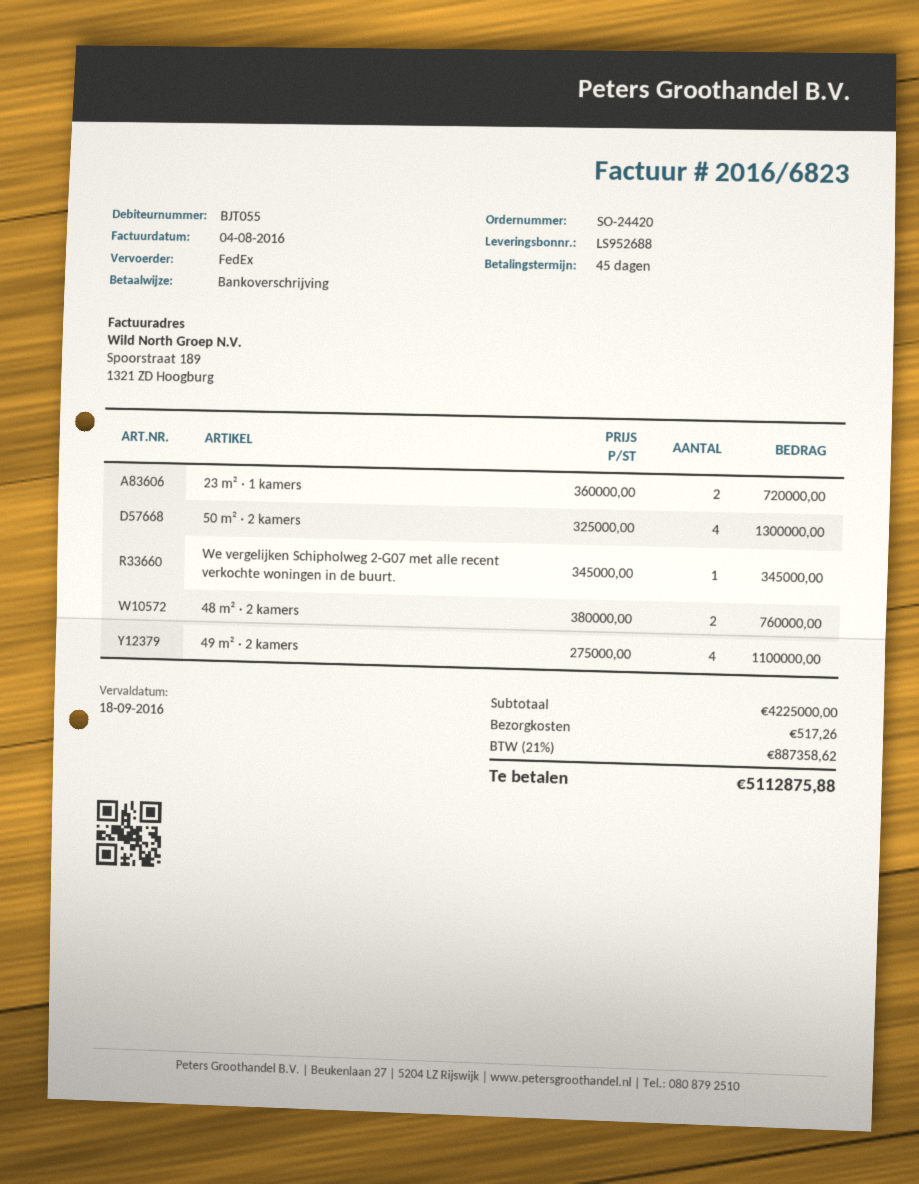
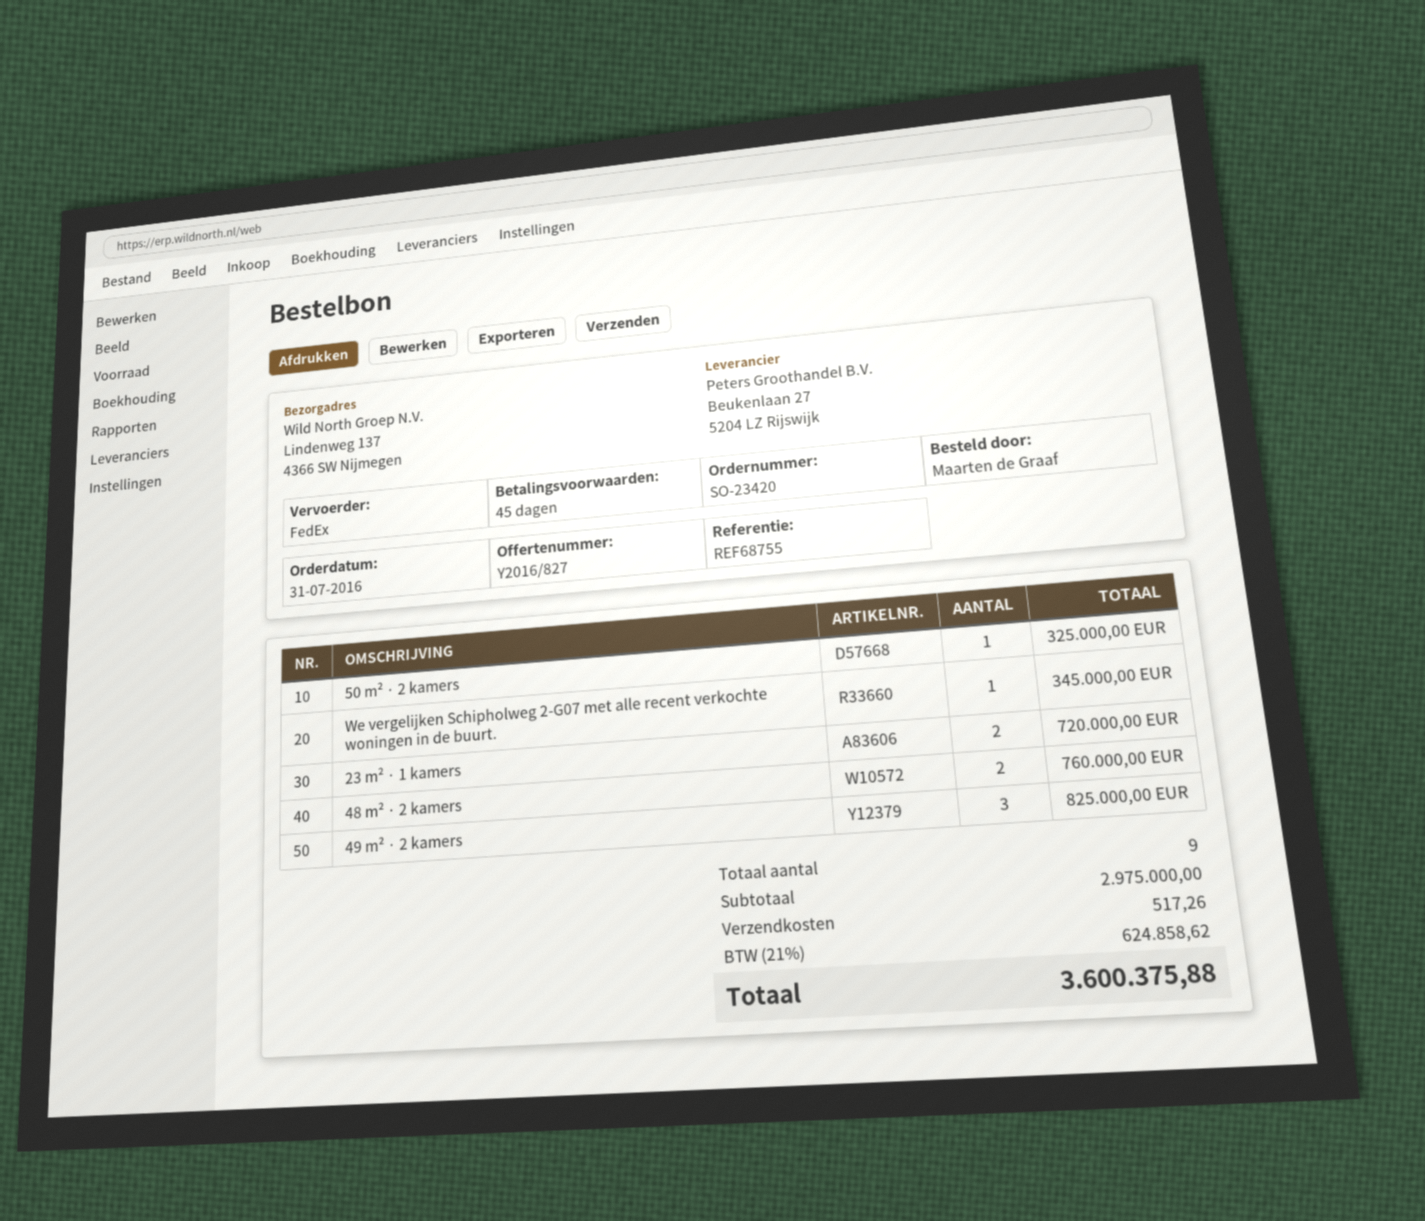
order number: SO-24420 -> SO-23420
50 m² · 2 kamers: 4 for 1300000.00 -> 1 for 325000.00
49 m² · 2 kamers: 4 for 1100000.00 -> 3 for 825000.00
subtotal: 4225000.00 -> 2975000.00
tax: 21% = 887358.62 -> 21% = 624858.62
total: 5112875.88 -> 3600375.88

